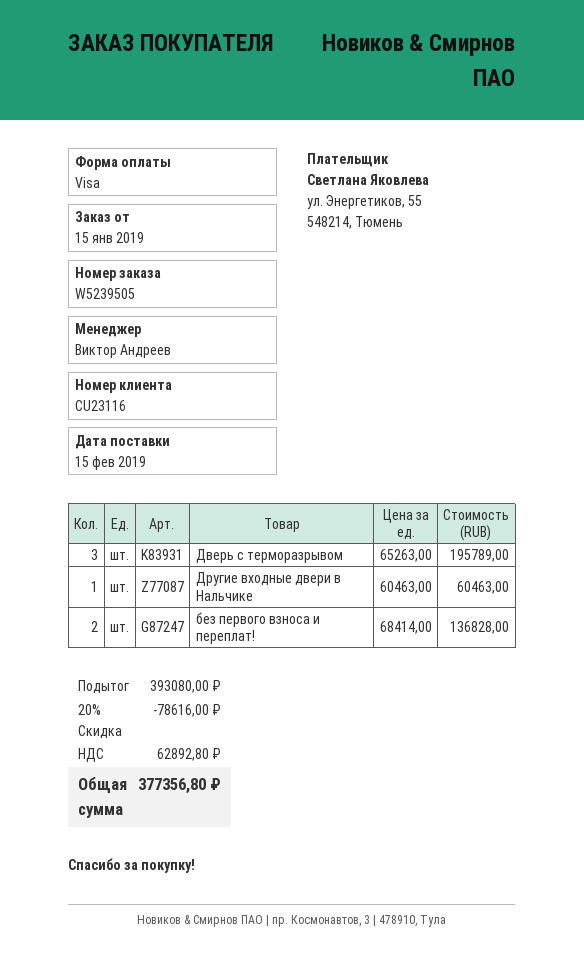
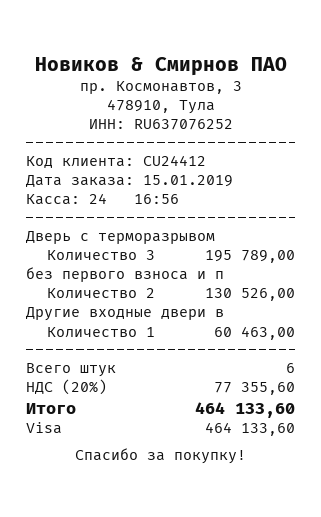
customer number: CU23116 -> CU24412
без первого взноса и переплат!: 2 for 136828.00 -> 2 for 130526.00
discount: 20% = 78616.00 -> none
tax: 62892.80 -> 77355.60
total: 377356.80 -> 464133.60

